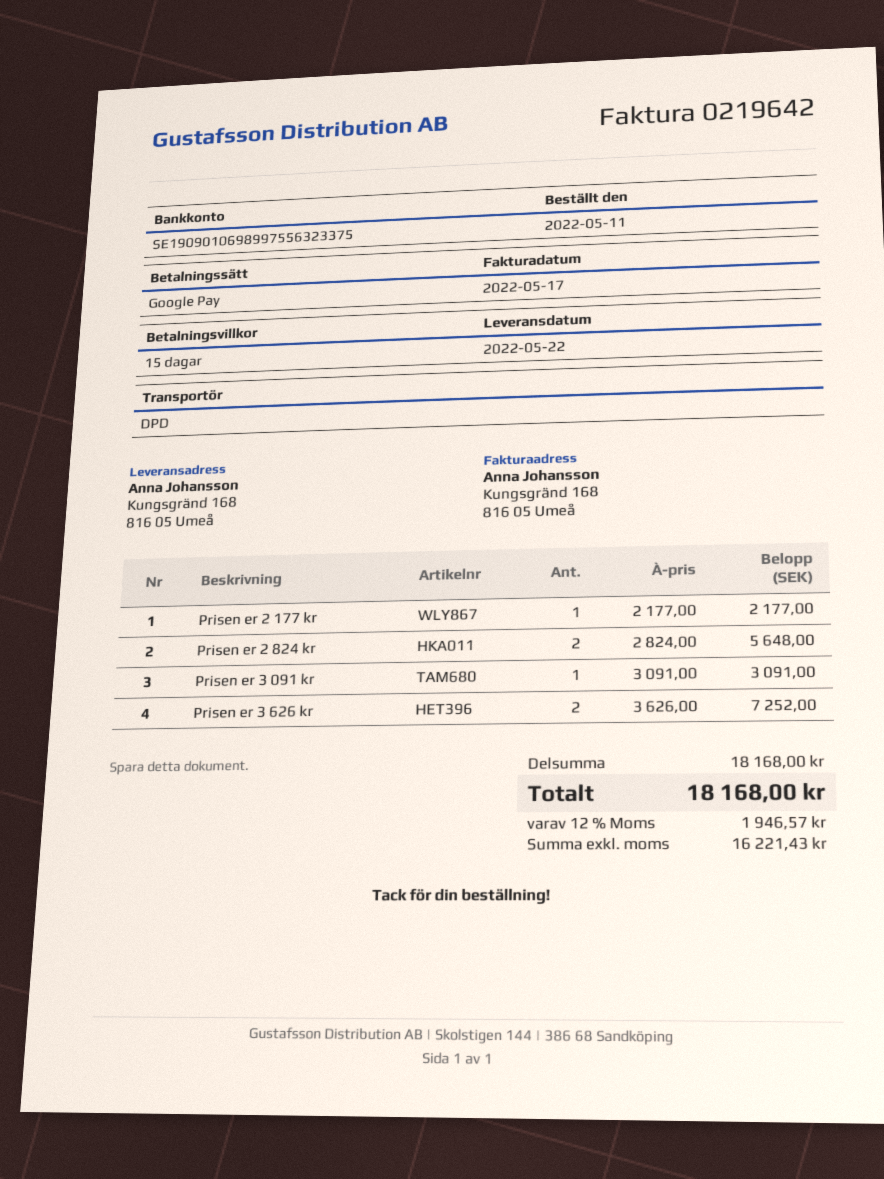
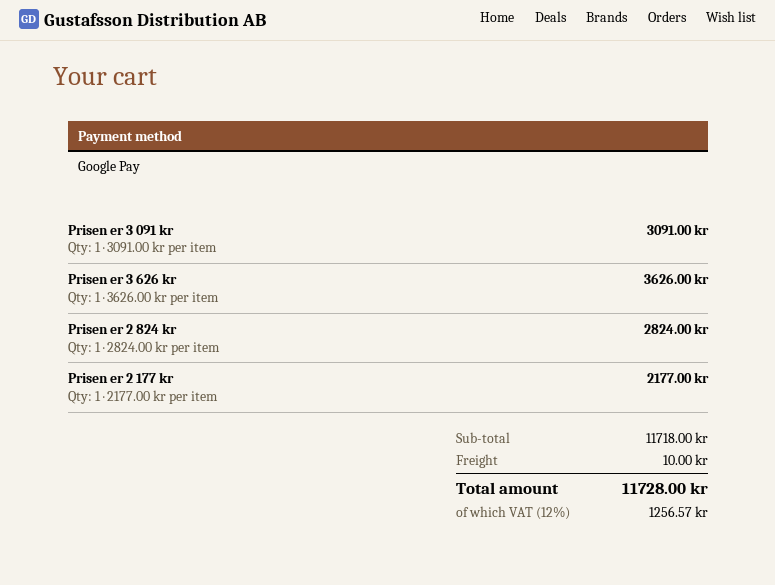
Prisen er 2 824 kr: 2 x 2824.00 = 5648.00 -> 1 x 2824.00 = 2824.00
Prisen er 3 626 kr: 2 x 3626.00 = 7252.00 -> 1 x 3626.00 = 3626.00
subtotal: 18168.00 -> 11718.00
shipping: none -> 10.00
tax: 12% = 1946.57 -> 12% = 1256.57
total: 18168.00 -> 11728.00

